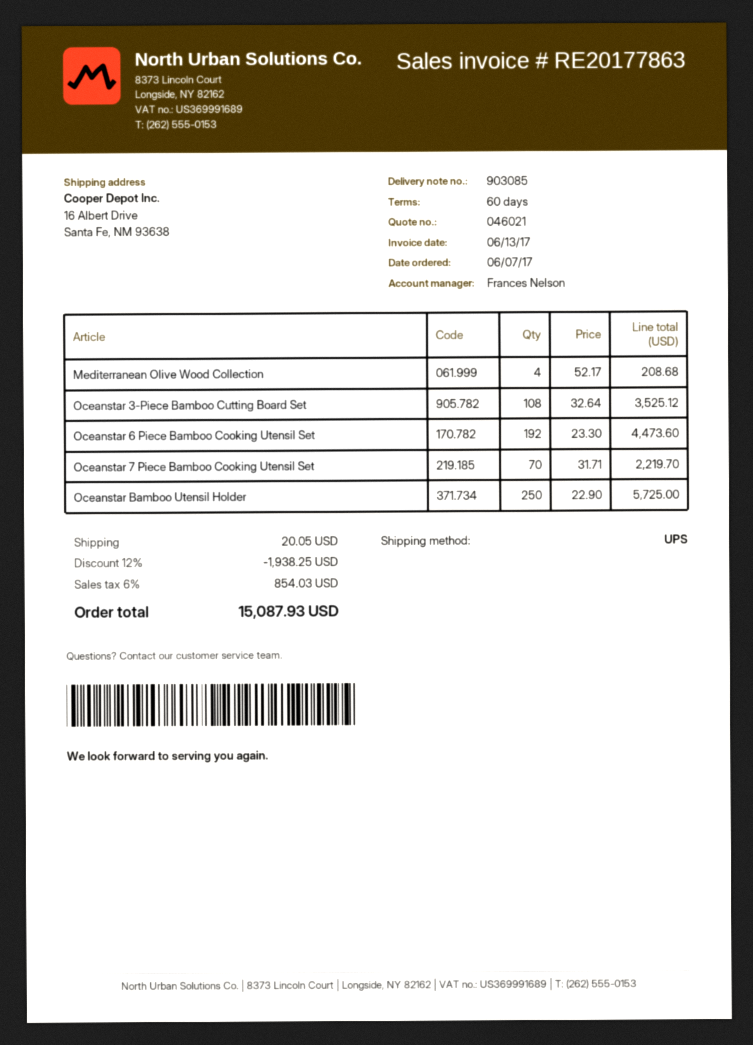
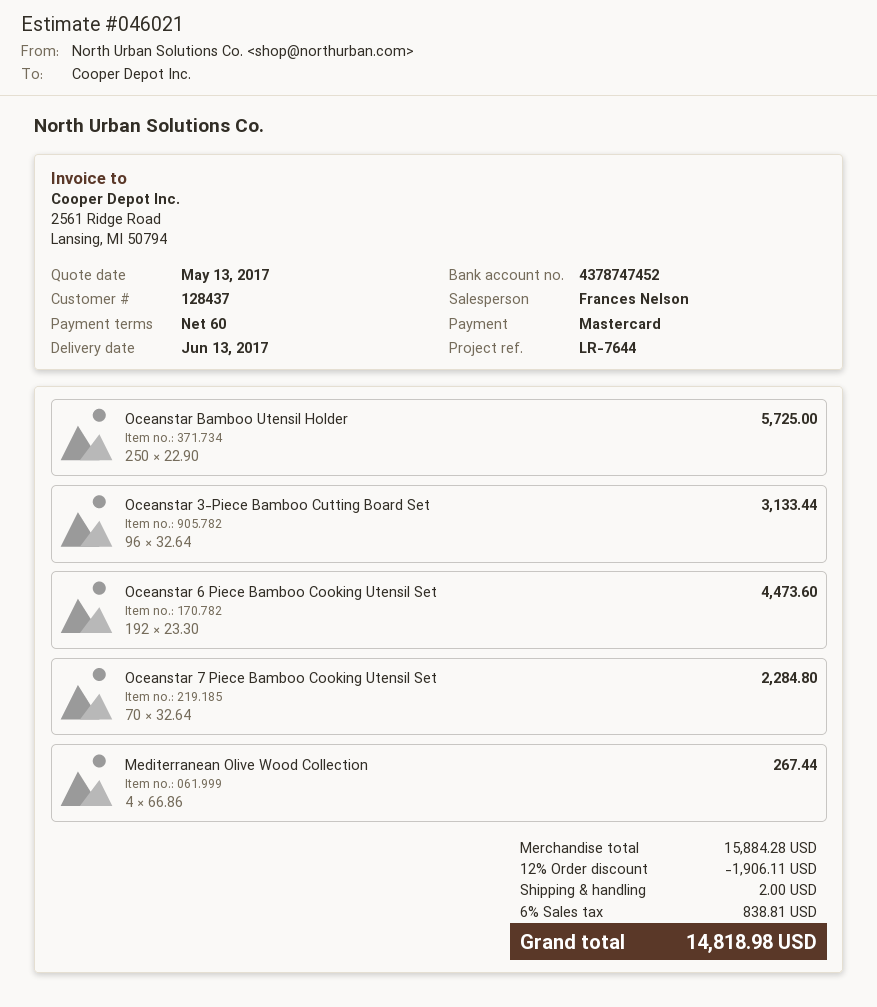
Mediterranean Olive Wood Collection: 4 x 52.17 = 208.68 -> 4 x 66.86 = 267.44
Oceanstar 3-Piece Bamboo Cutting Board Set: 108 x 32.64 = 3525.12 -> 96 x 32.64 = 3133.44
Oceanstar 7 Piece Bamboo Cooking Utensil Set: 70 x 31.71 = 2219.70 -> 70 x 32.64 = 2284.80
discount: 12% = 1938.25 -> 12% = 1906.11
shipping: 20.05 -> 2.00
tax: 6% = 854.03 -> 6% = 838.81
total: 15087.93 -> 14818.98

